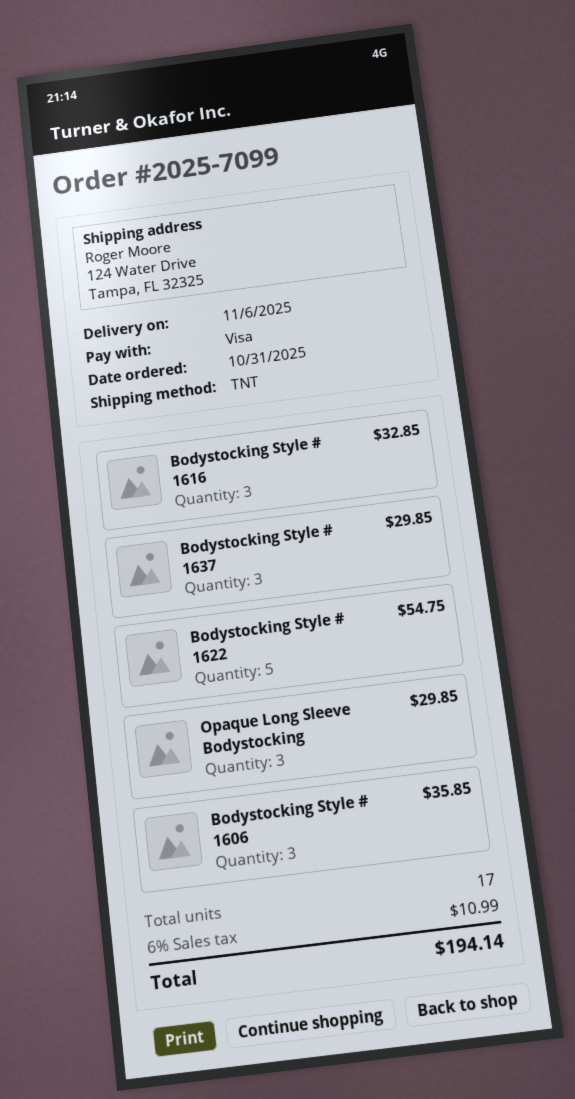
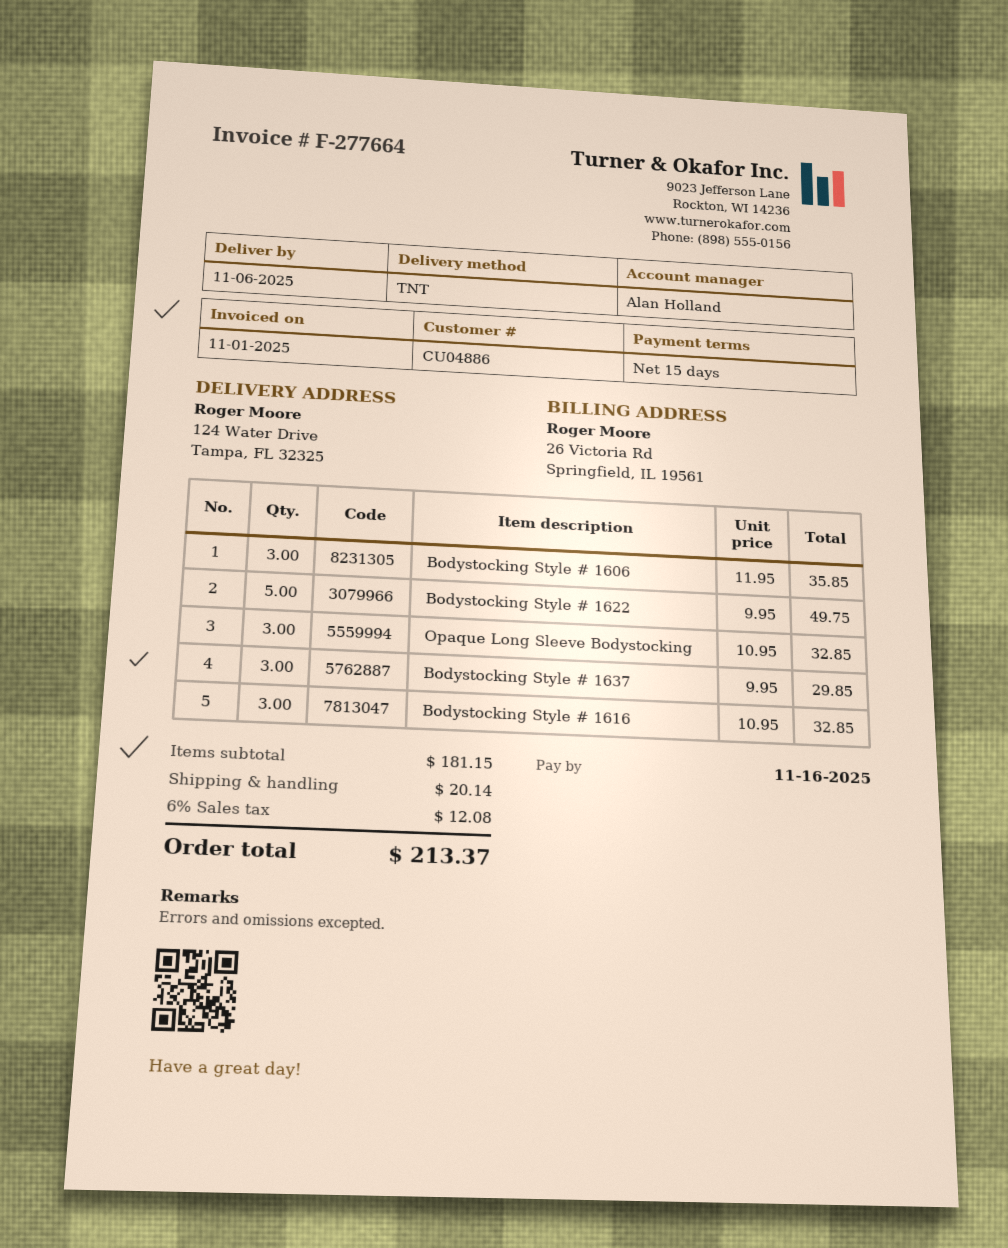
Bodystocking Style # 1622: 5 for 54.75 -> 5 for 49.75
Opaque Long Sleeve Bodystocking: 3 for 29.85 -> 3 for 32.85
shipping: none -> 20.14
tax: 6% = 10.99 -> 6% = 12.08
total: 194.14 -> 213.37

